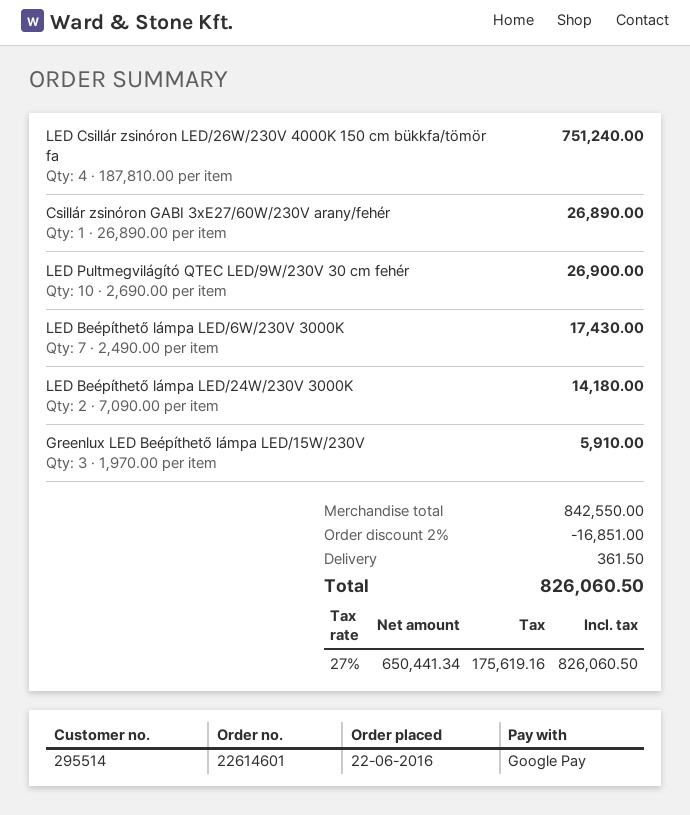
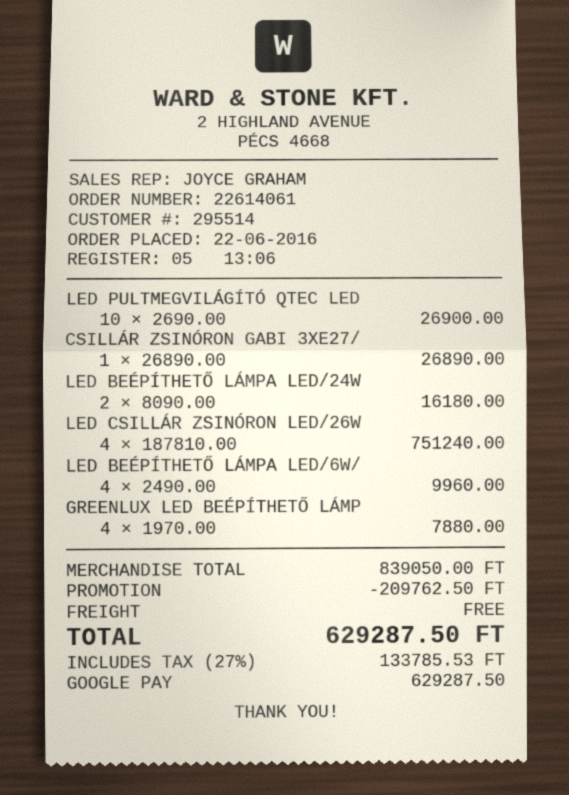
order number: 22614601 -> 22614061
LED Beépíthető lámpa LED/6W/230V 3000K: 7 x 2490.00 = 17430.00 -> 4 x 2490.00 = 9960.00
LED Beépíthető lámpa LED/24W/230V 3000K: 2 x 7090.00 = 14180.00 -> 2 x 8090.00 = 16180.00
Greenlux LED Beépíthető lámpa LED/15W/230V: 3 x 1970.00 = 5910.00 -> 4 x 1970.00 = 7880.00
subtotal: 842550.00 -> 839050.00
discount: 16851.00 -> 209762.50
shipping: 361.50 -> 0.00
tax: 27% = 175619.16 -> 27% = 133785.53
total: 826060.50 -> 629287.50

